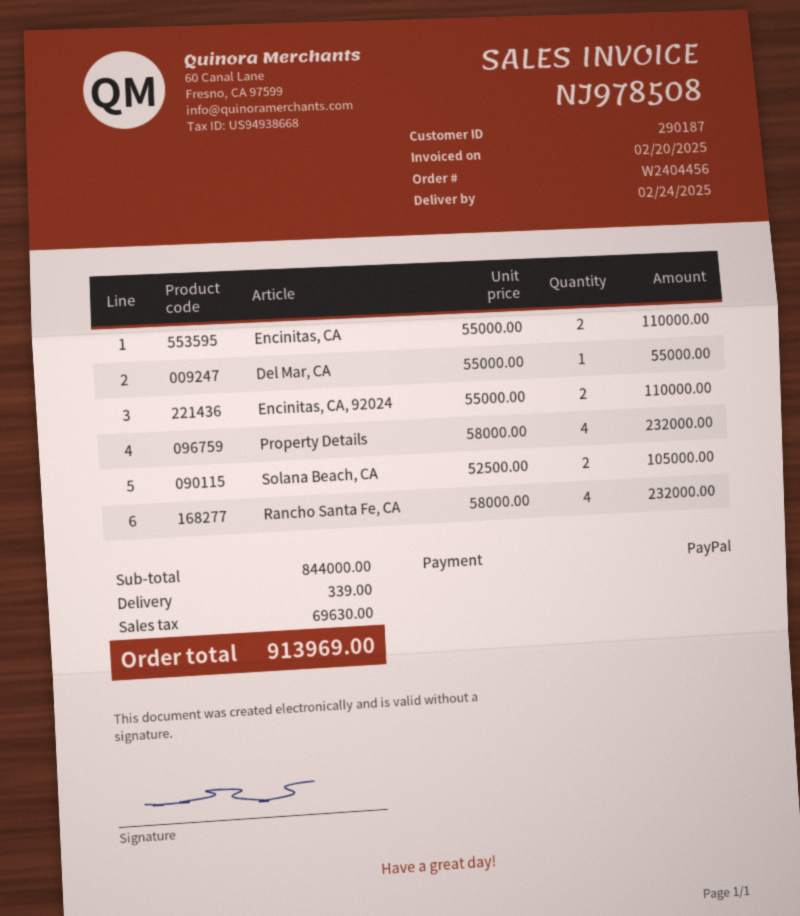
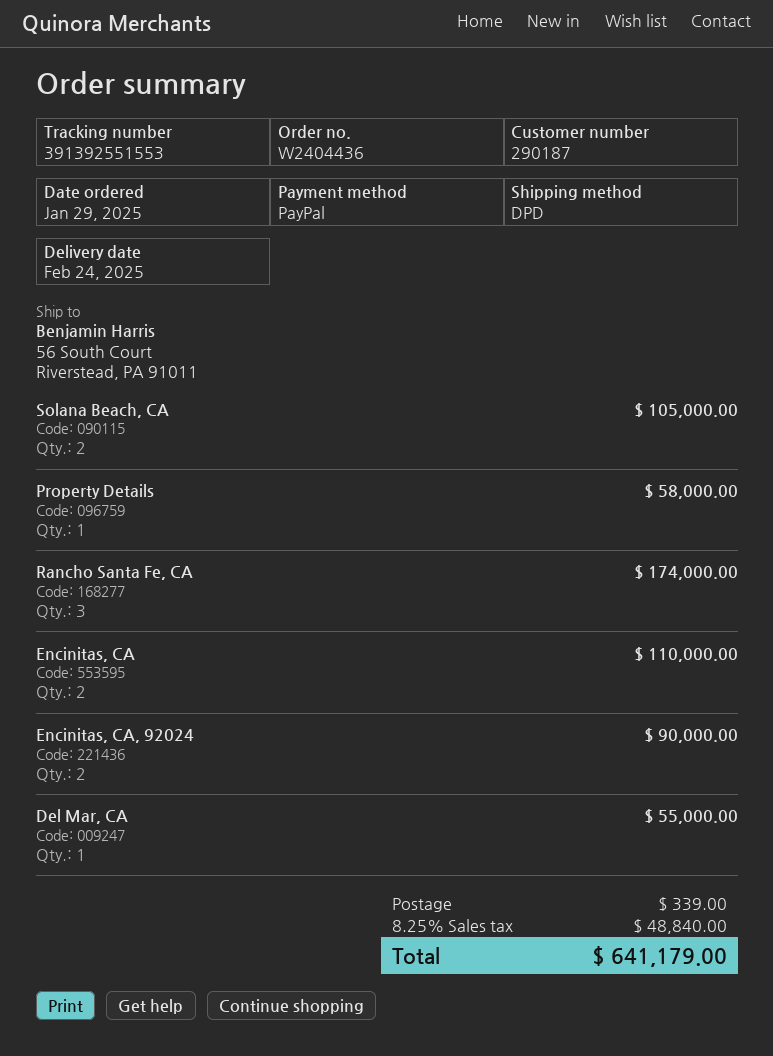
order number: W2404456 -> W2404436
Encinitas, CA, 92024: 2 for 110000.00 -> 2 for 90000.00
Property Details: 4 for 232000.00 -> 1 for 58000.00
Rancho Santa Fe, CA: 4 for 232000.00 -> 3 for 174000.00
tax: 69630.00 -> 48840.00
total: 913969.00 -> 641179.00

